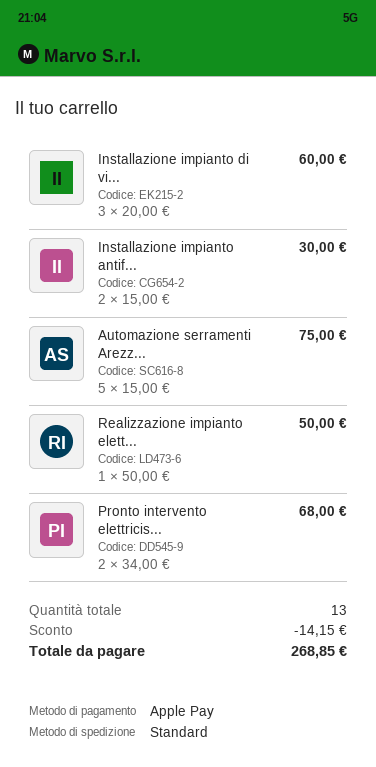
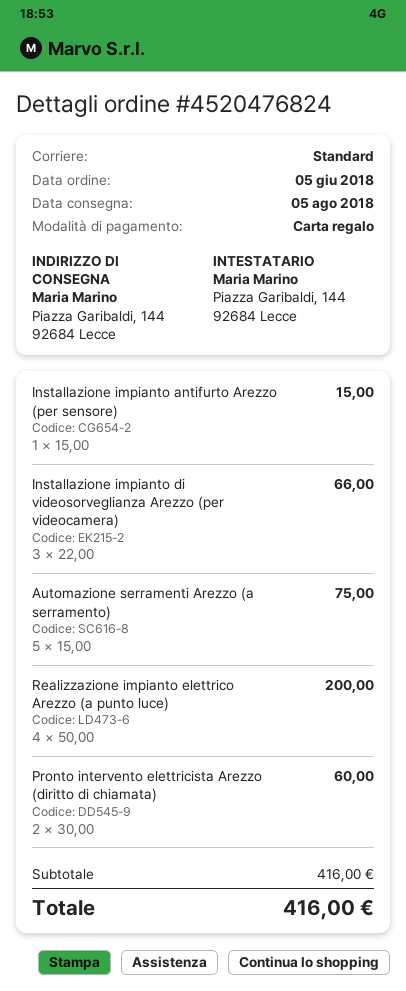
payment method: Apple Pay -> gift card
Installazione impianto di vi...: 3 x 20.00 = 60.00 -> 3 x 22.00 = 66.00
Installazione impianto antif...: 2 x 15.00 = 30.00 -> 1 x 15.00 = 15.00
Realizzazione impianto elett...: 1 x 50.00 = 50.00 -> 4 x 50.00 = 200.00
Pronto intervento elettricis...: 2 x 34.00 = 68.00 -> 2 x 30.00 = 60.00
discount: 14.15 -> none
total: 268.85 -> 416.00

